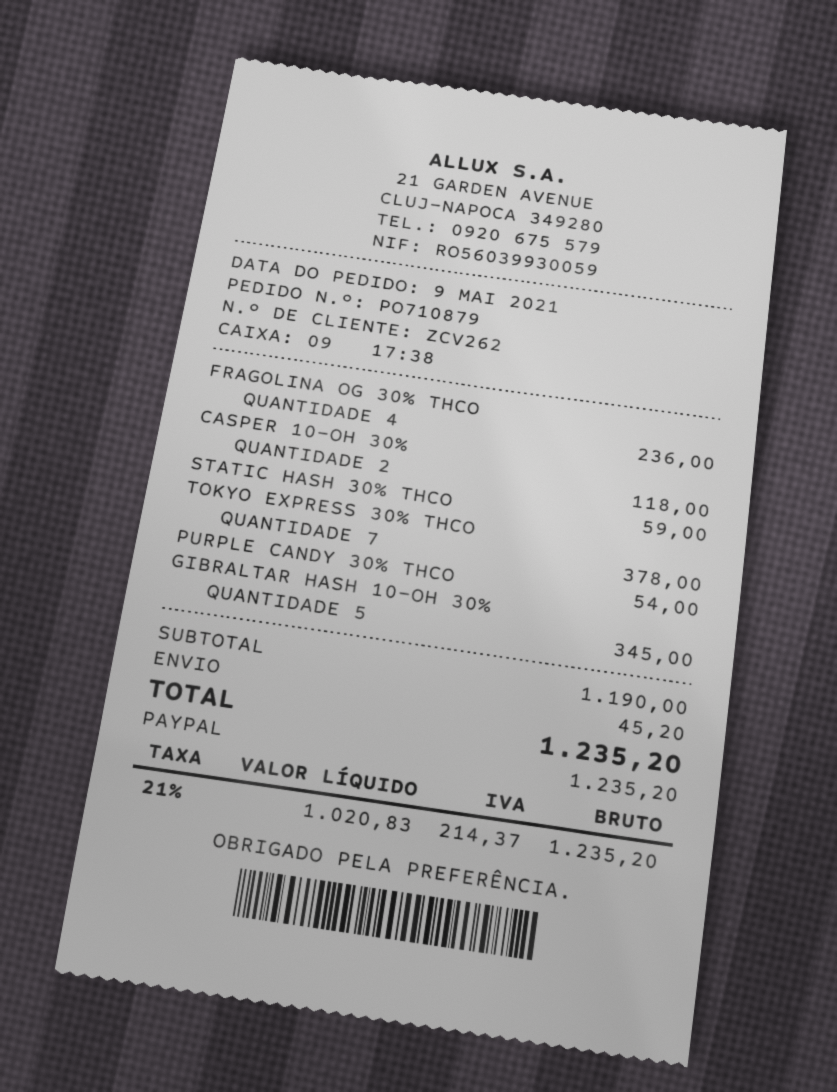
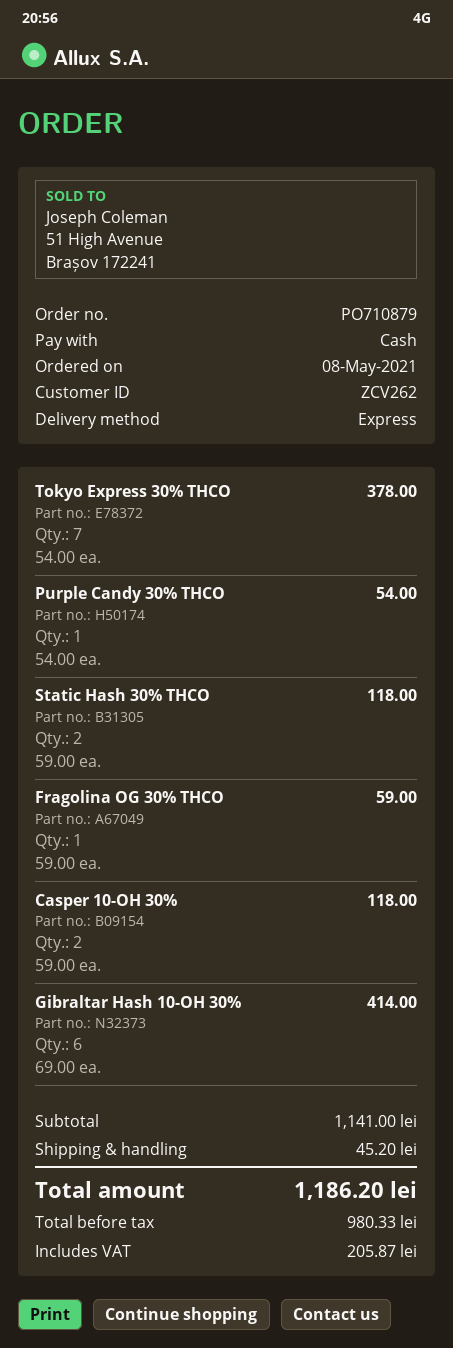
order date: 2021-05-09 -> 2021-05-08
payment method: PayPal -> cash
FRAGOLINA OG 30% THCO: 4 for 236.00 -> 1 for 59.00
STATIC HASH 30% THCO: 1 for 59.00 -> 2 for 118.00
GIBRALTAR HASH 10-OH 30%: 5 for 345.00 -> 6 for 414.00
subtotal: 1190.00 -> 1141.00
net: 1020.83 -> 980.33
tax: 214.37 -> 205.87
total: 1235.20 -> 1186.20

